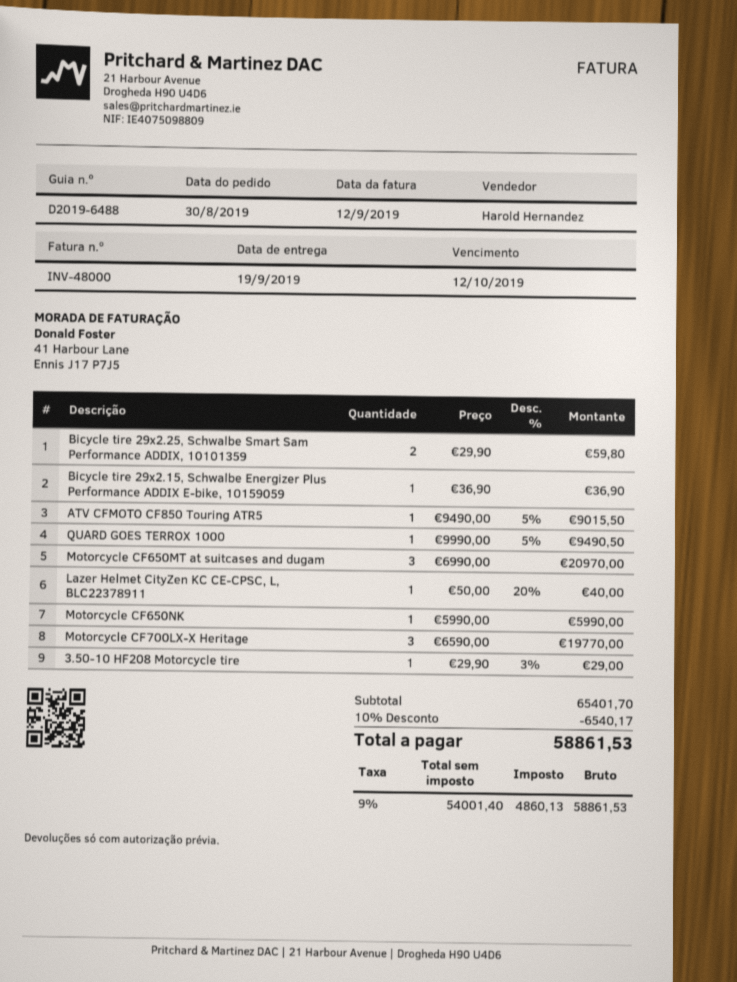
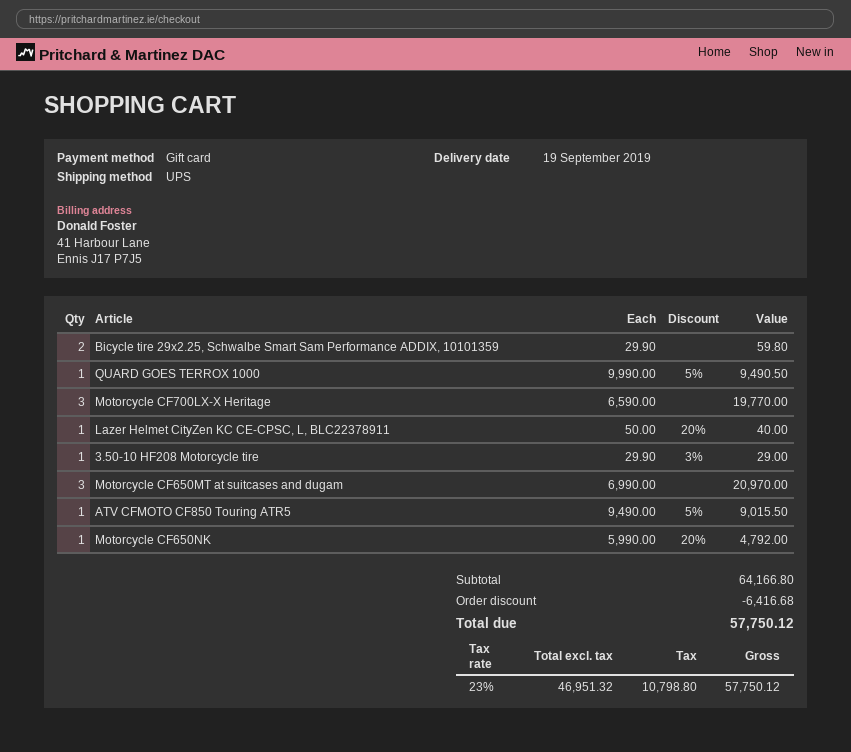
Bicycle tire 29x2.15, Schwalbe Energizer Plus Performance ADDIX E-bike, 10159059: 1 x 36.90 = 36.90 -> none
Motorcycle CF650NK: 1 x 5990.00 = 5990.00 -> 1 x 5990.00 - 20% = 4792.00
subtotal: 65401.70 -> 64166.80
discount: 6540.17 -> 6416.68
net: 54001.40 -> 46951.32
tax: 9% = 4860.13 -> 23% = 10798.80
total: 58861.53 -> 57750.12

